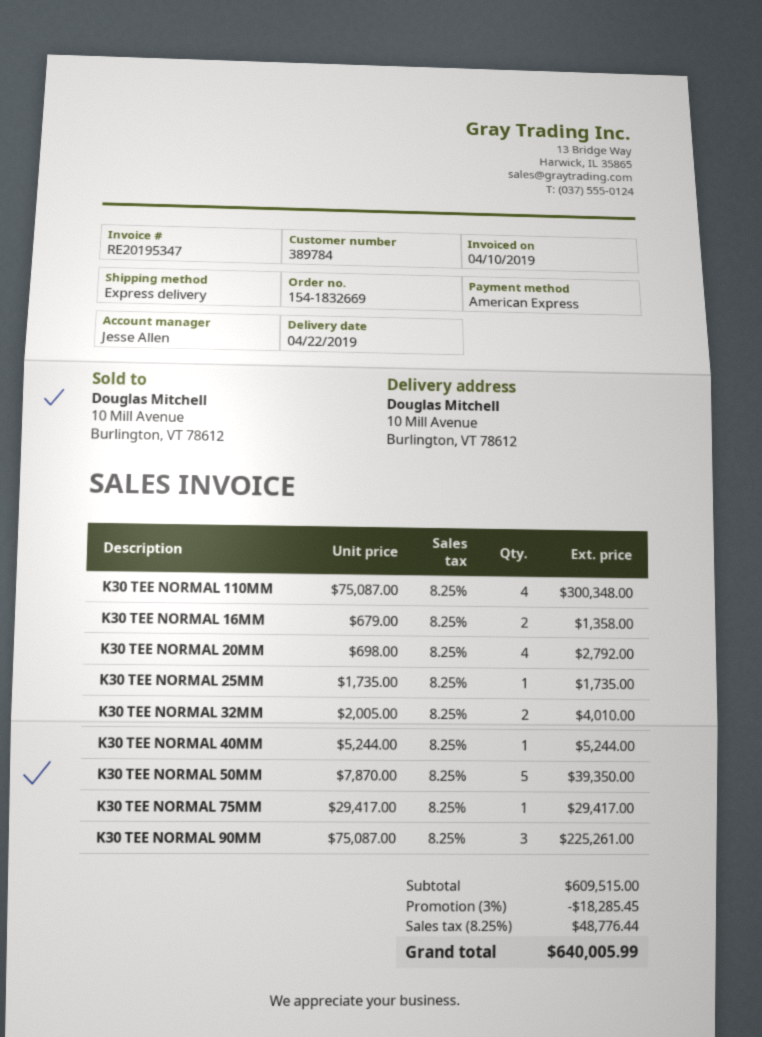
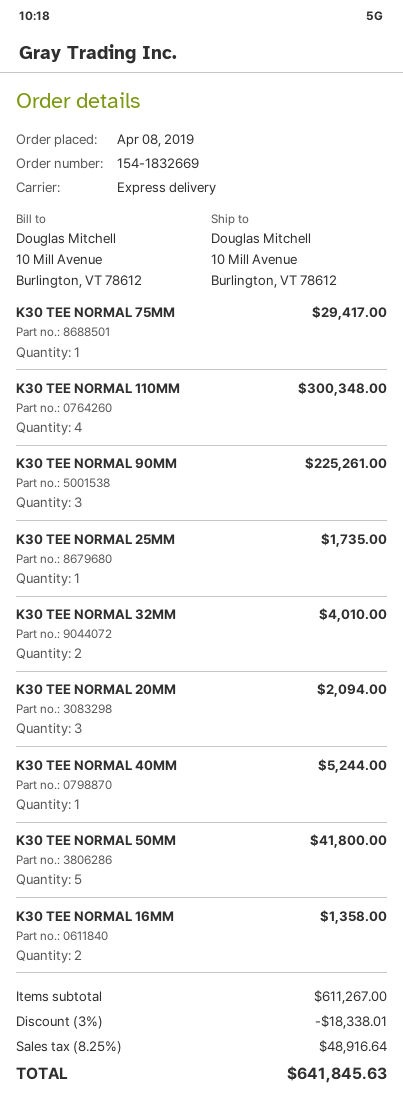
K30 TEE NORMAL 20MM: 4 for 2792.00 -> 3 for 2094.00
K30 TEE NORMAL 50MM: 5 for 39350.00 -> 5 for 41800.00
subtotal: 609515.00 -> 611267.00
discount: 3% = 18285.45 -> 3% = 18338.01
tax: 8.25% = 48776.44 -> 8.25% = 48916.64
total: 640005.99 -> 641845.63

